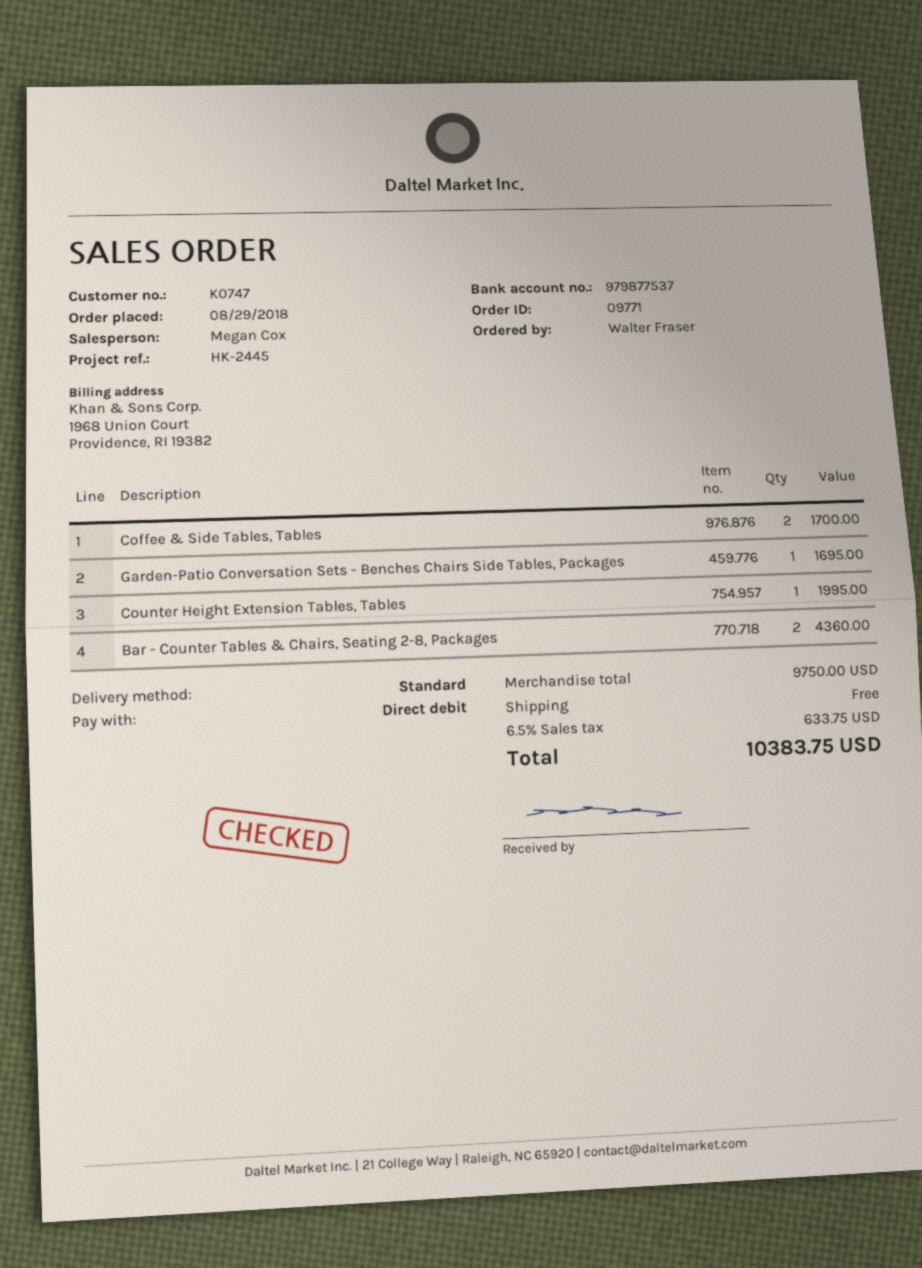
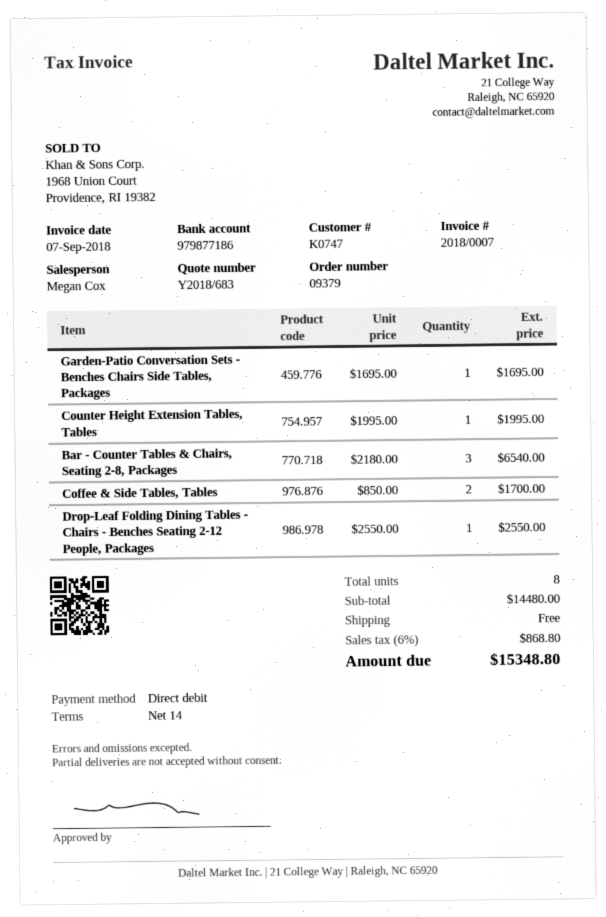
order number: 09771 -> 09379
bank account: 979877537 -> 979877186
Bar - Counter Tables & Chairs, Seating 2-8, Packages: 2 for 4360.00 -> 3 for 6540.00
Drop-Leaf Folding Dining Tables - Chairs - Benches Seating 2-12 People, Packages: none -> 1 for 2550.00
subtotal: 9750.00 -> 14480.00
tax: 6.5% = 633.75 -> 6% = 868.80
total: 10383.75 -> 15348.80

